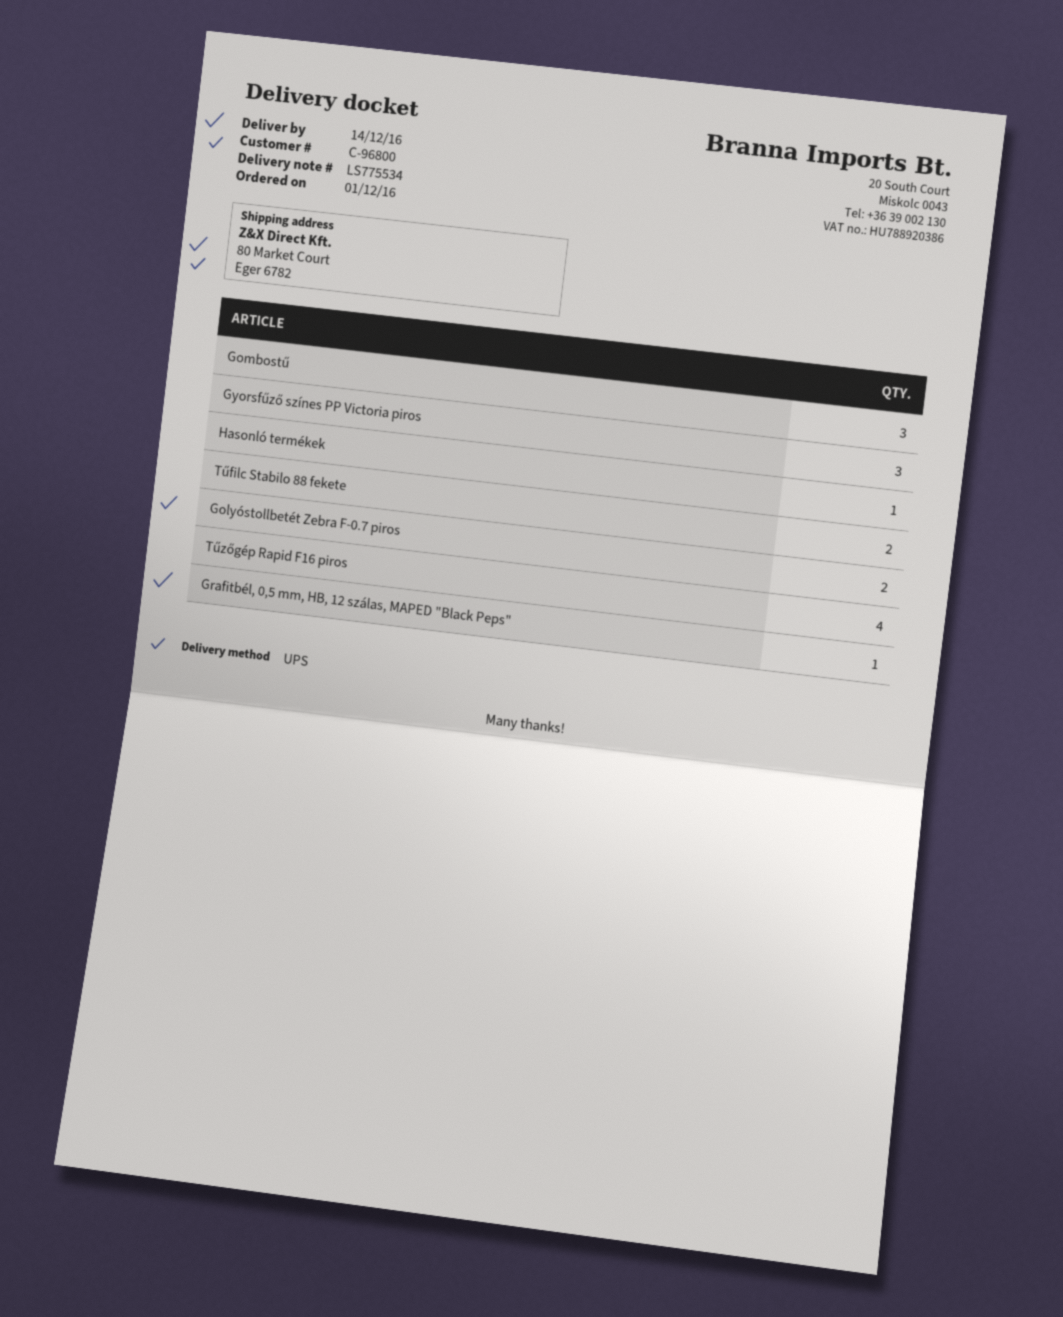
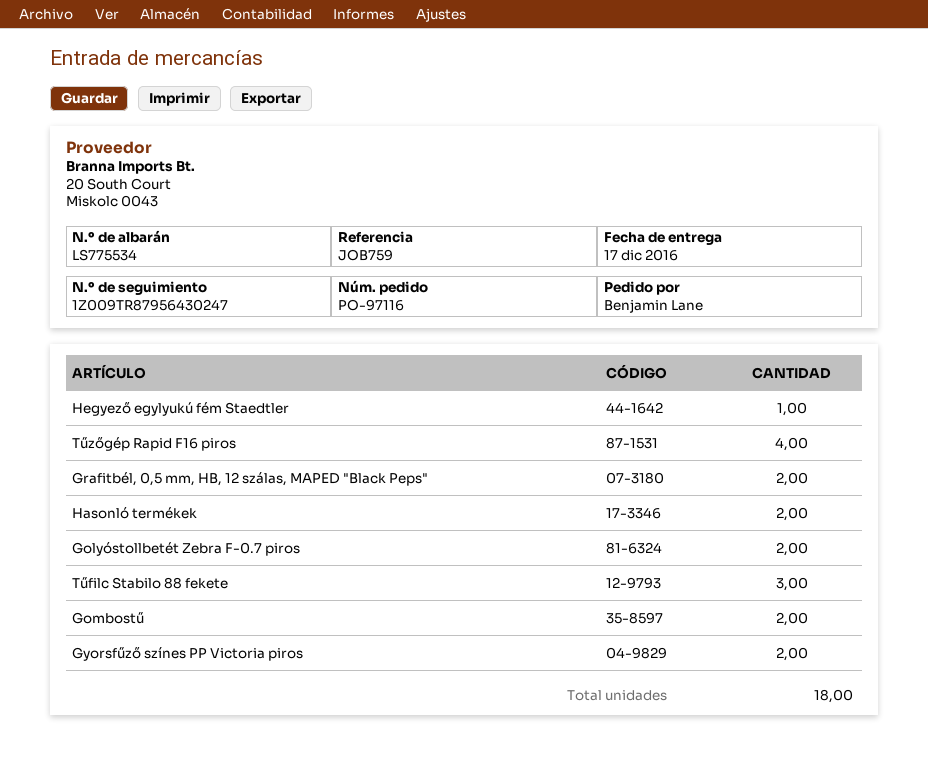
delivery date: 2016-12-14 -> 2016-12-17
Gombostű: 3 -> 2
Gyorsfűző színes PP Victoria piros: 3 -> 2
Hasonló termékek: 1 -> 2
Tűfilc Stabilo 88 fekete: 2 -> 3
Grafitbél, 0,5 mm, HB, 12 szálas, MAPED "Black Peps": 1 -> 2
Hegyező egylyukú fém Staedtler: none -> 1

